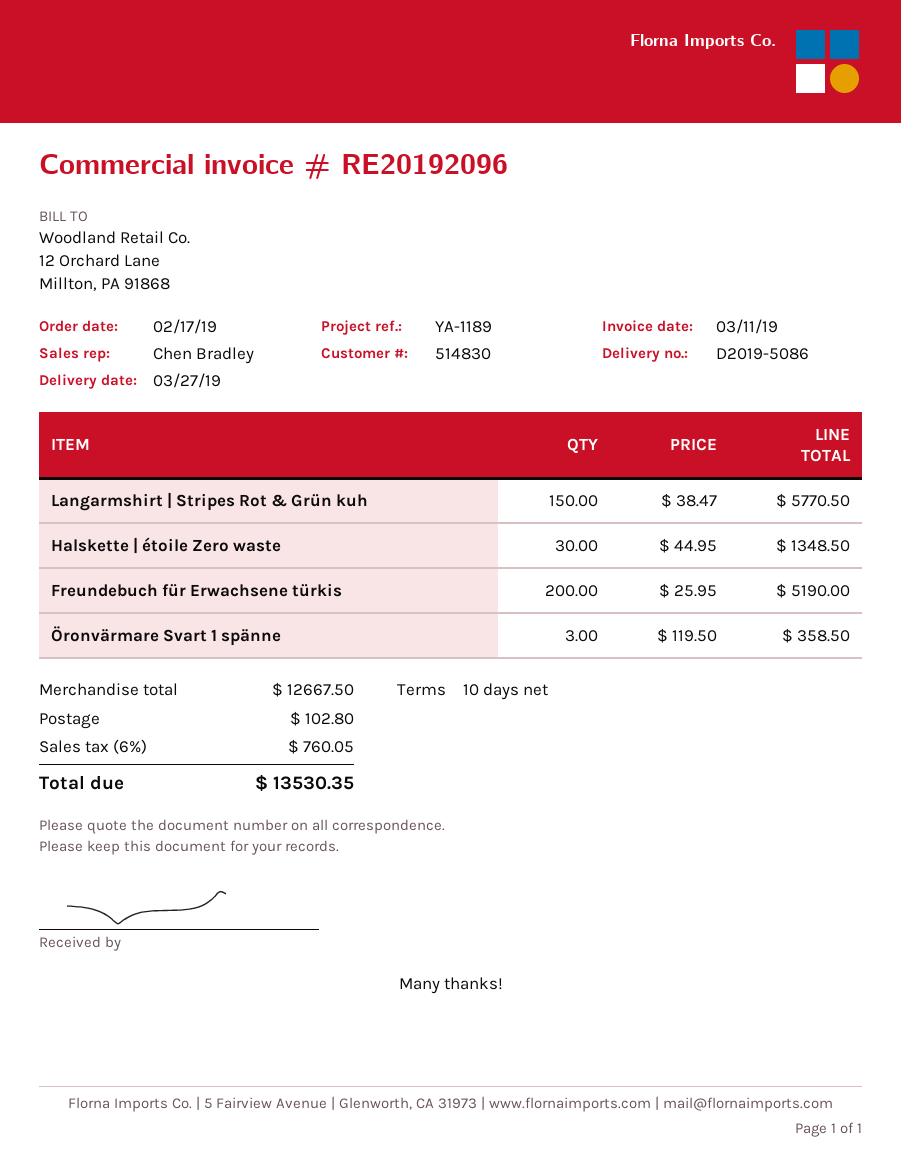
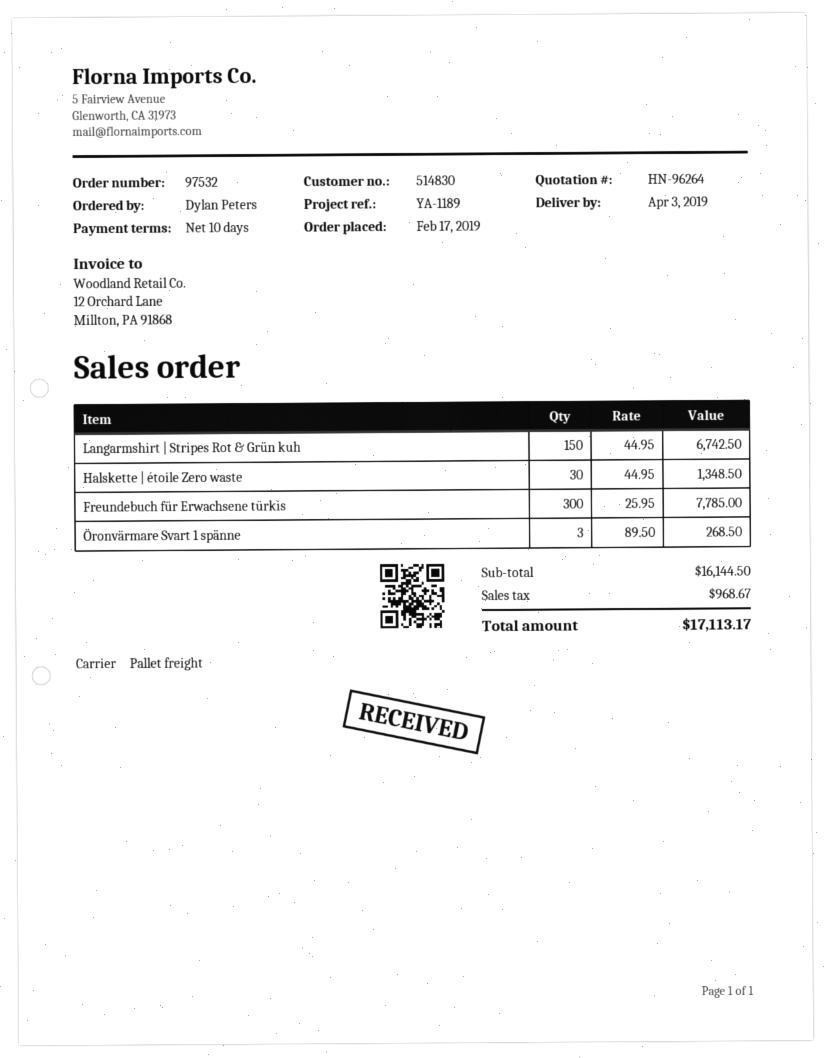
delivery date: 2019-03-27 -> 2019-04-03
Langarmshirt | Stripes Rot & Grün kuh: 150 x 38.47 = 5770.50 -> 150 x 44.95 = 6742.50
Freundebuch für Erwachsene türkis: 200 x 25.95 = 5190.00 -> 300 x 25.95 = 7785.00
Öronvärmare Svart 1 spänne: 3 x 119.50 = 358.50 -> 3 x 89.50 = 268.50
subtotal: 12667.50 -> 16144.50
shipping: 102.80 -> none
tax: 760.05 -> 968.67
total: 13530.35 -> 17113.17

